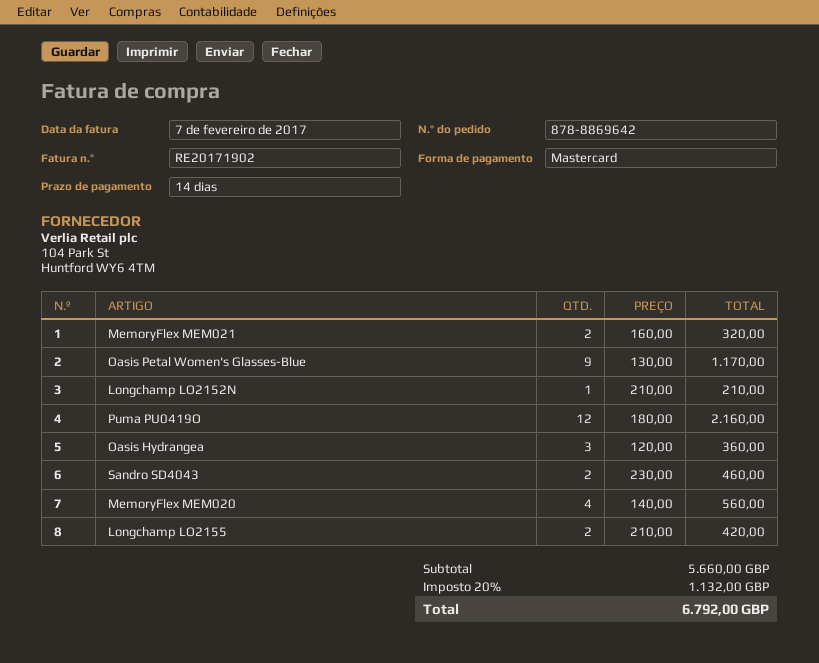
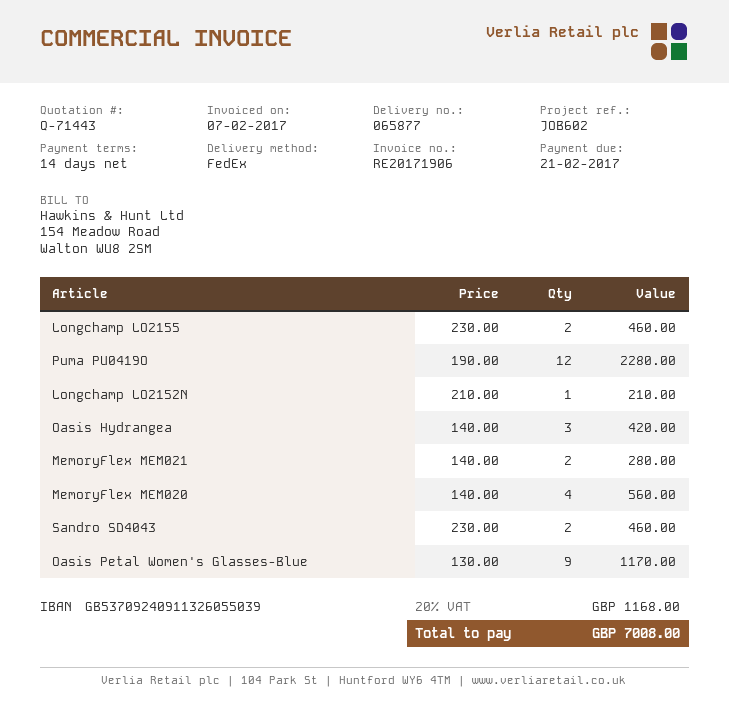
invoice number: RE20171902 -> RE20171906
MemoryFlex MEM021: 2 x 160.00 = 320.00 -> 2 x 140.00 = 280.00
Puma PU0419O: 12 x 180.00 = 2160.00 -> 12 x 190.00 = 2280.00
Oasis Hydrangea: 3 x 120.00 = 360.00 -> 3 x 140.00 = 420.00
Longchamp LO2155: 2 x 210.00 = 420.00 -> 2 x 230.00 = 460.00
tax: 20% = 1132.00 -> 20% = 1168.00
total: 6792.00 -> 7008.00

